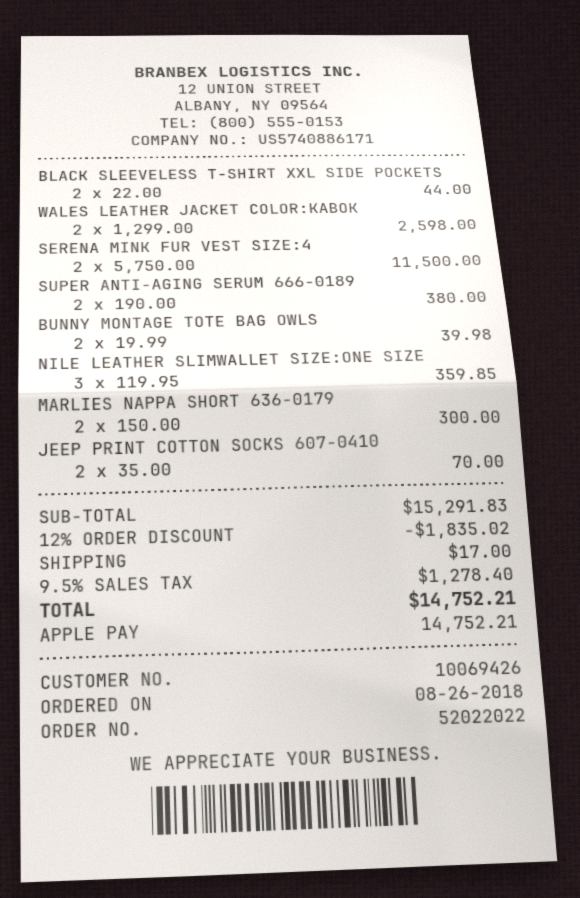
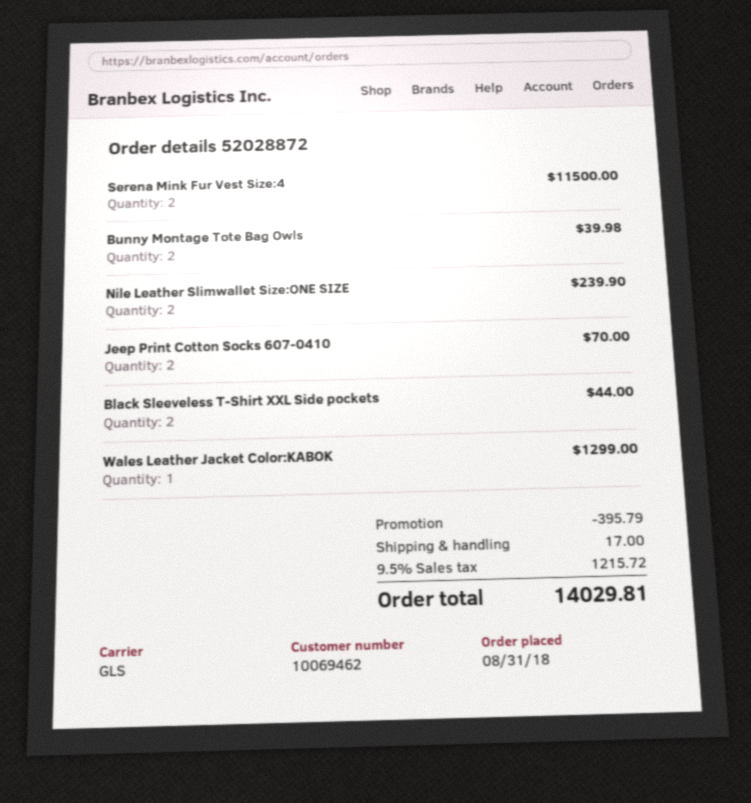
order number: 52022022 -> 52028872
order date: 2018-08-26 -> 2018-08-31
customer number: 10069426 -> 10069462
WALES LEATHER JACKET COLOR:KABOK: 2 for 2598.00 -> 1 for 1299.00
SUPER ANTI-AGING SERUM 666-0189: 2 for 380.00 -> none
NILE LEATHER SLIMWALLET SIZE:ONE SIZE: 3 for 359.85 -> 2 for 239.90
MARLIES NAPPA SHORT 636-0179: 2 for 300.00 -> none
discount: 1835.02 -> 395.79
tax: 9.5% = 1278.40 -> 9.5% = 1215.72
total: 14752.21 -> 14029.81

